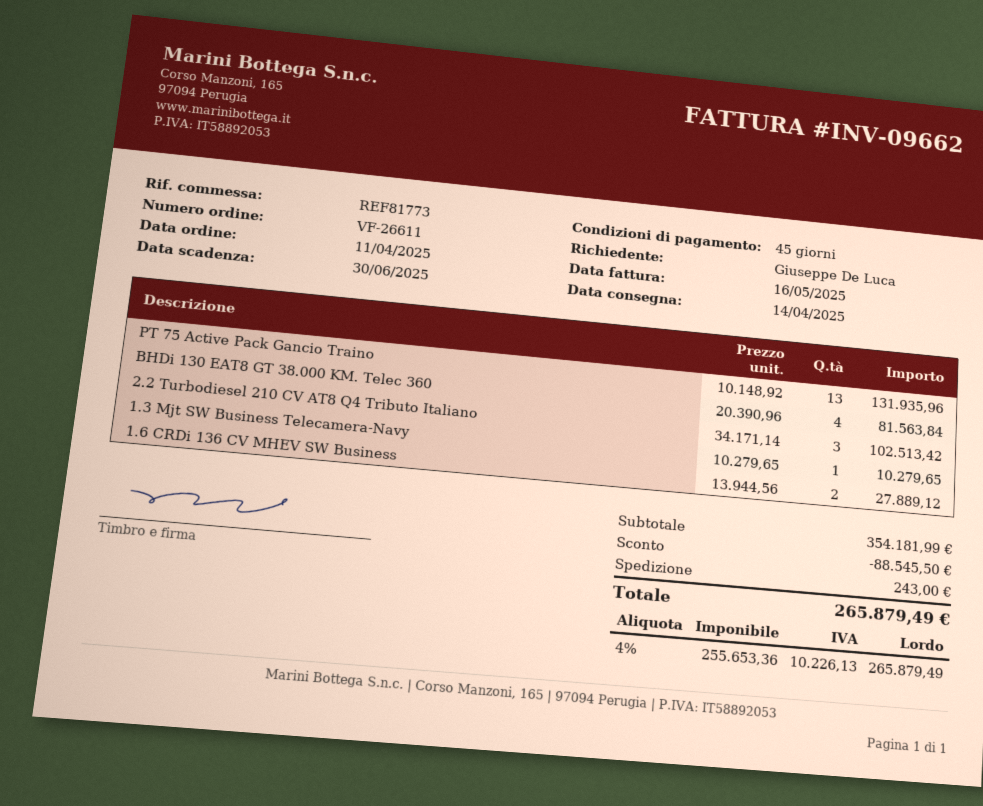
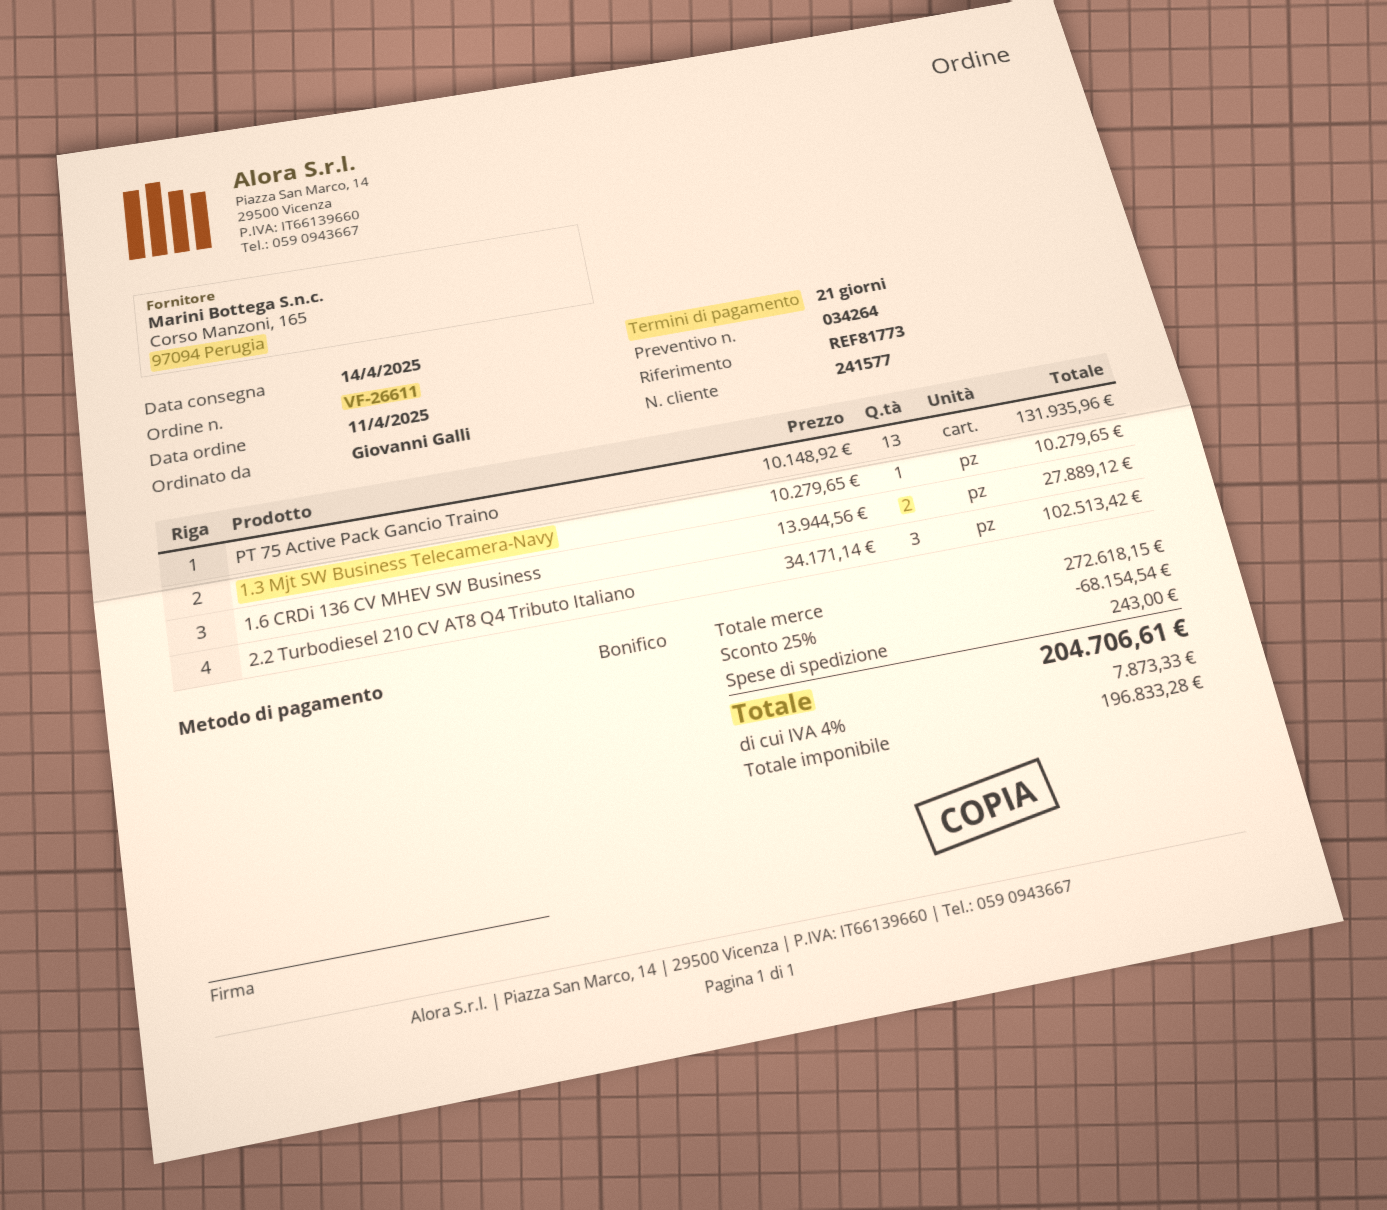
payment terms: 45 days -> 21 days
ordered by: Giuseppe De Luca -> Giovanni Galli
BHDi 130 EAT8 GT 38.000 KM. Telec 360: 4 x 20390.96 = 81563.84 -> none
subtotal: 354181.99 -> 272618.15
discount: 88545.50 -> 68154.54
net: 255653.36 -> 196833.28
tax: 4% = 10226.13 -> 4% = 7873.33
total: 265879.49 -> 204706.61

